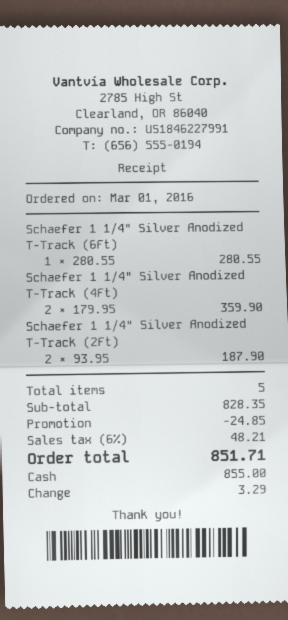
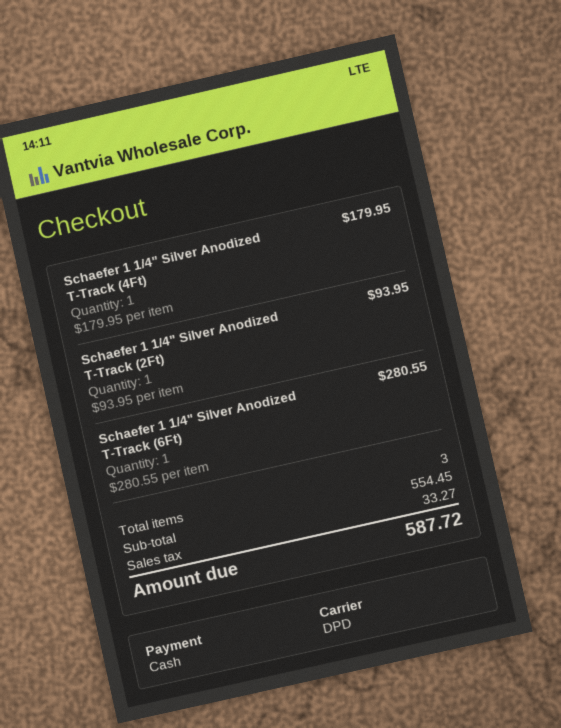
Schaefer 1 1/4" Silver Anodized T-Track (4Ft): 2 x 179.95 = 359.90 -> 1 x 179.95 = 179.95
Schaefer 1 1/4" Silver Anodized T-Track (2Ft): 2 x 93.95 = 187.90 -> 1 x 93.95 = 93.95
total quantity: 5 -> 3
subtotal: 828.35 -> 554.45
discount: 24.85 -> none
tax: 48.21 -> 33.27
total: 851.71 -> 587.72

